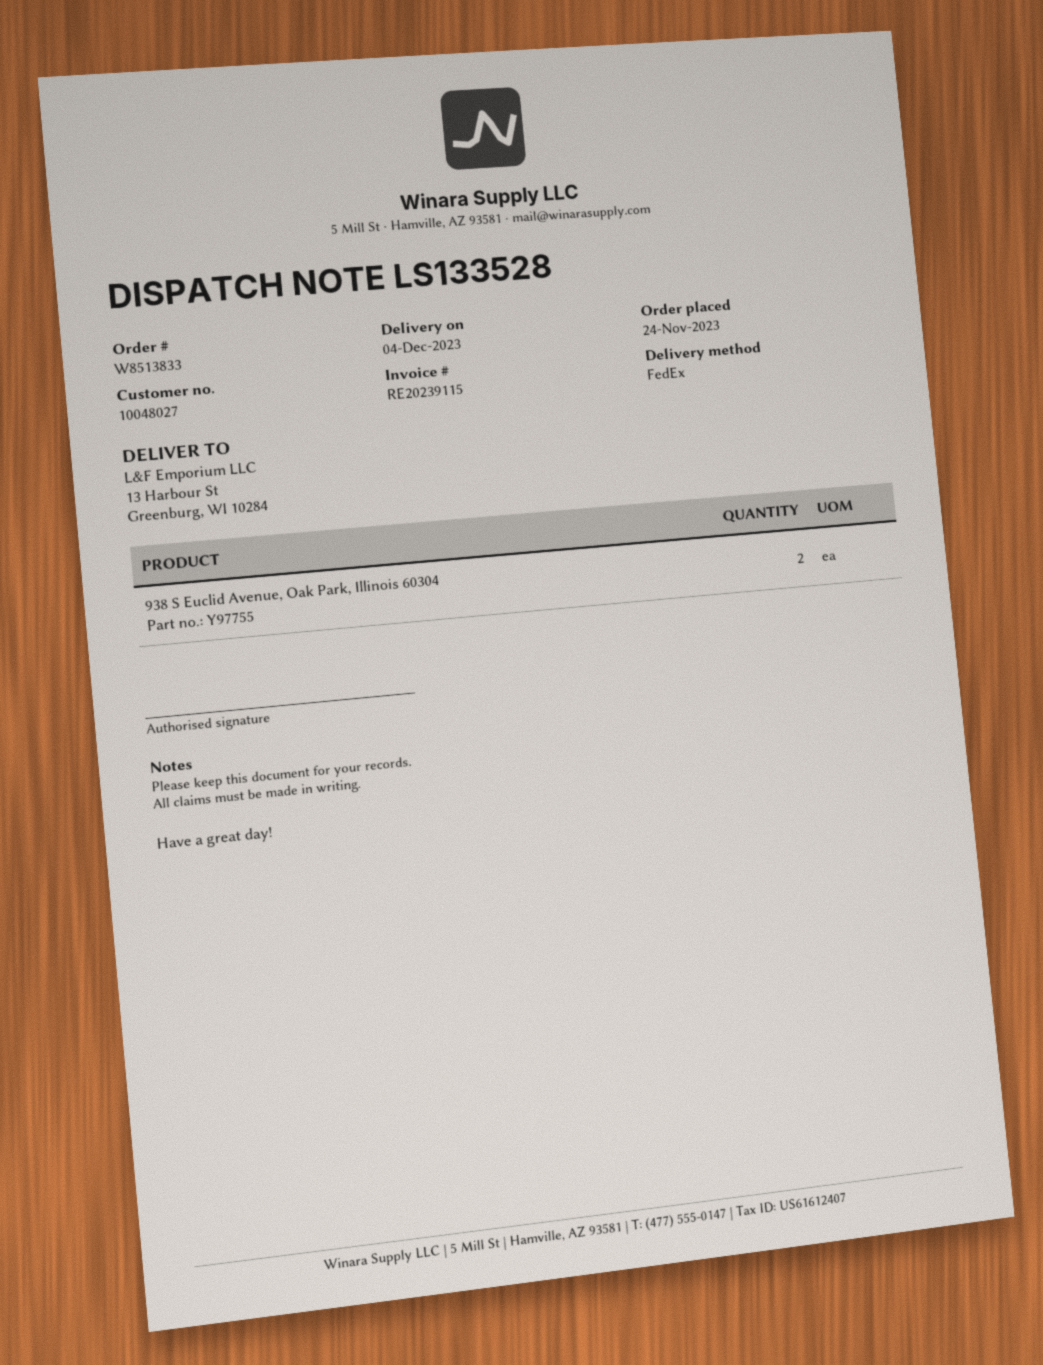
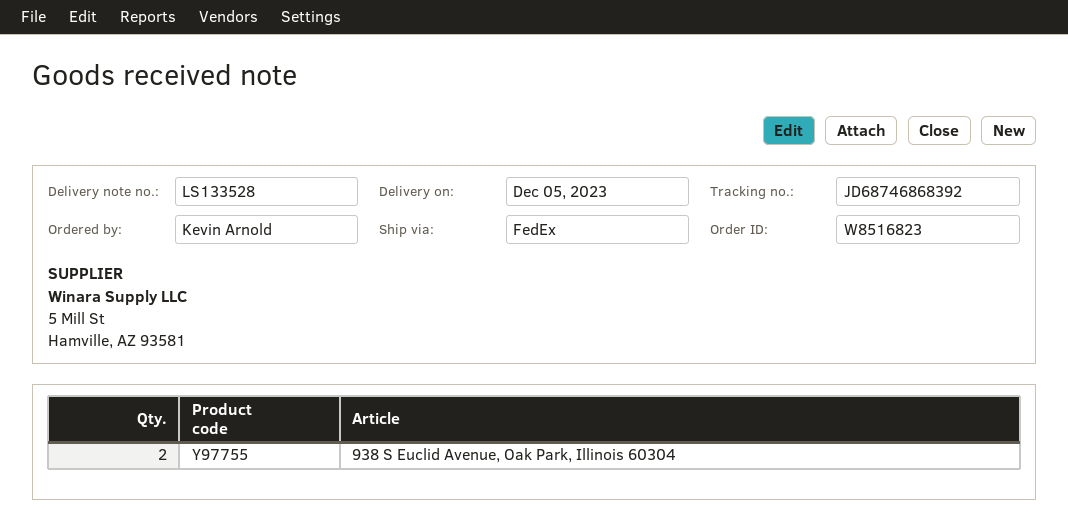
order number: W8513833 -> W8516823
delivery date: 2023-12-04 -> 2023-12-05

